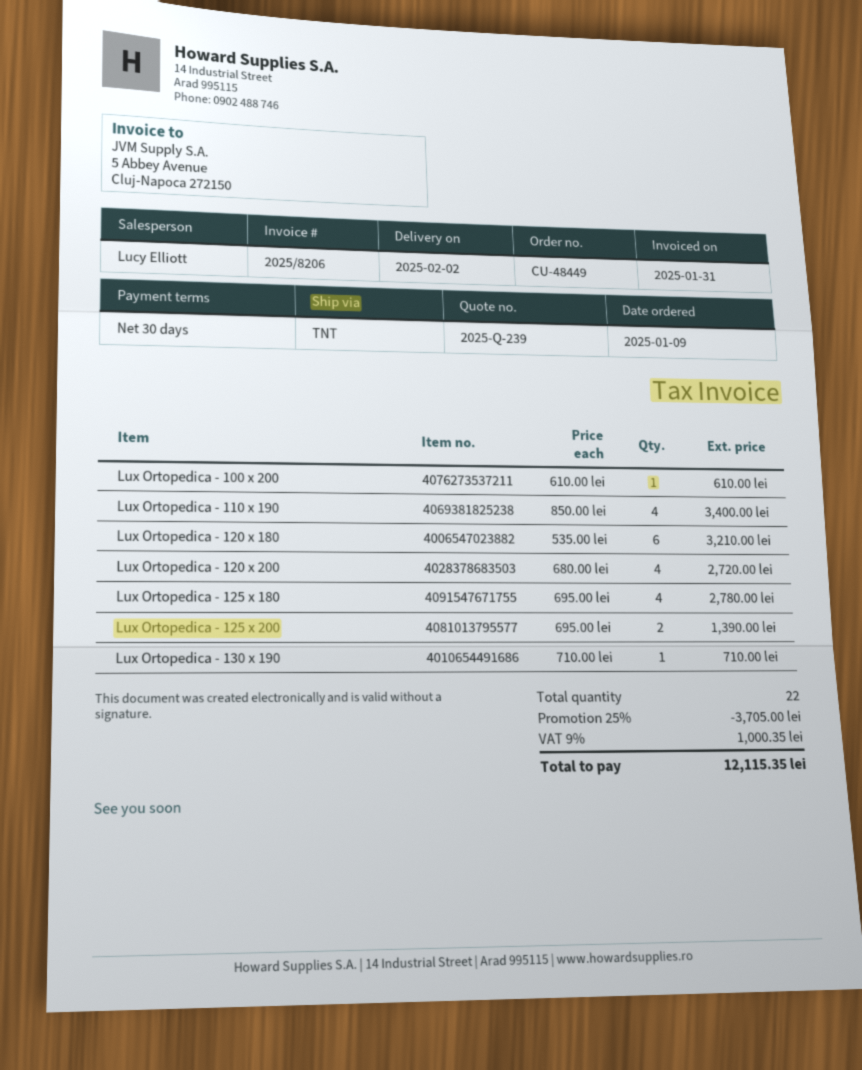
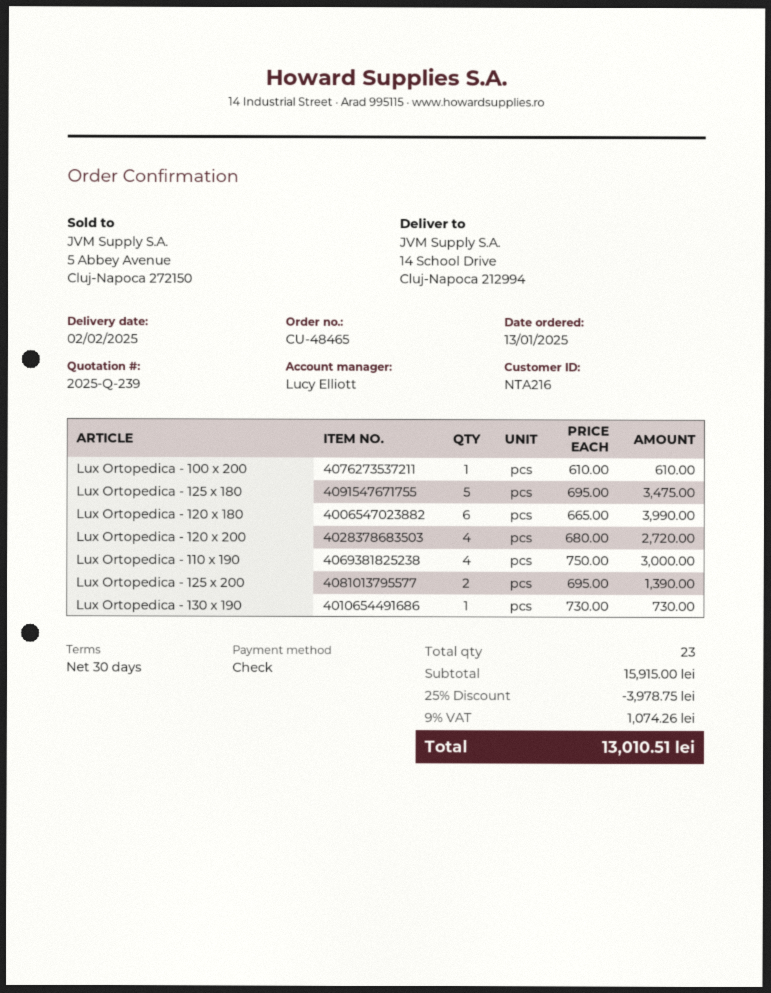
order number: CU-48449 -> CU-48465
order date: 2025-01-09 -> 2025-01-13
Lux Ortopedica - 110 x 190: 4 x 850.00 = 3400.00 -> 4 x 750.00 = 3000.00
Lux Ortopedica - 120 x 180: 6 x 535.00 = 3210.00 -> 6 x 665.00 = 3990.00
Lux Ortopedica - 125 x 180: 4 x 695.00 = 2780.00 -> 5 x 695.00 = 3475.00
Lux Ortopedica - 130 x 190: 1 x 710.00 = 710.00 -> 1 x 730.00 = 730.00
total quantity: 22 -> 23
discount: 25% = 3705.00 -> 25% = 3978.75
tax: 9% = 1000.35 -> 9% = 1074.26
total: 12115.35 -> 13010.51

